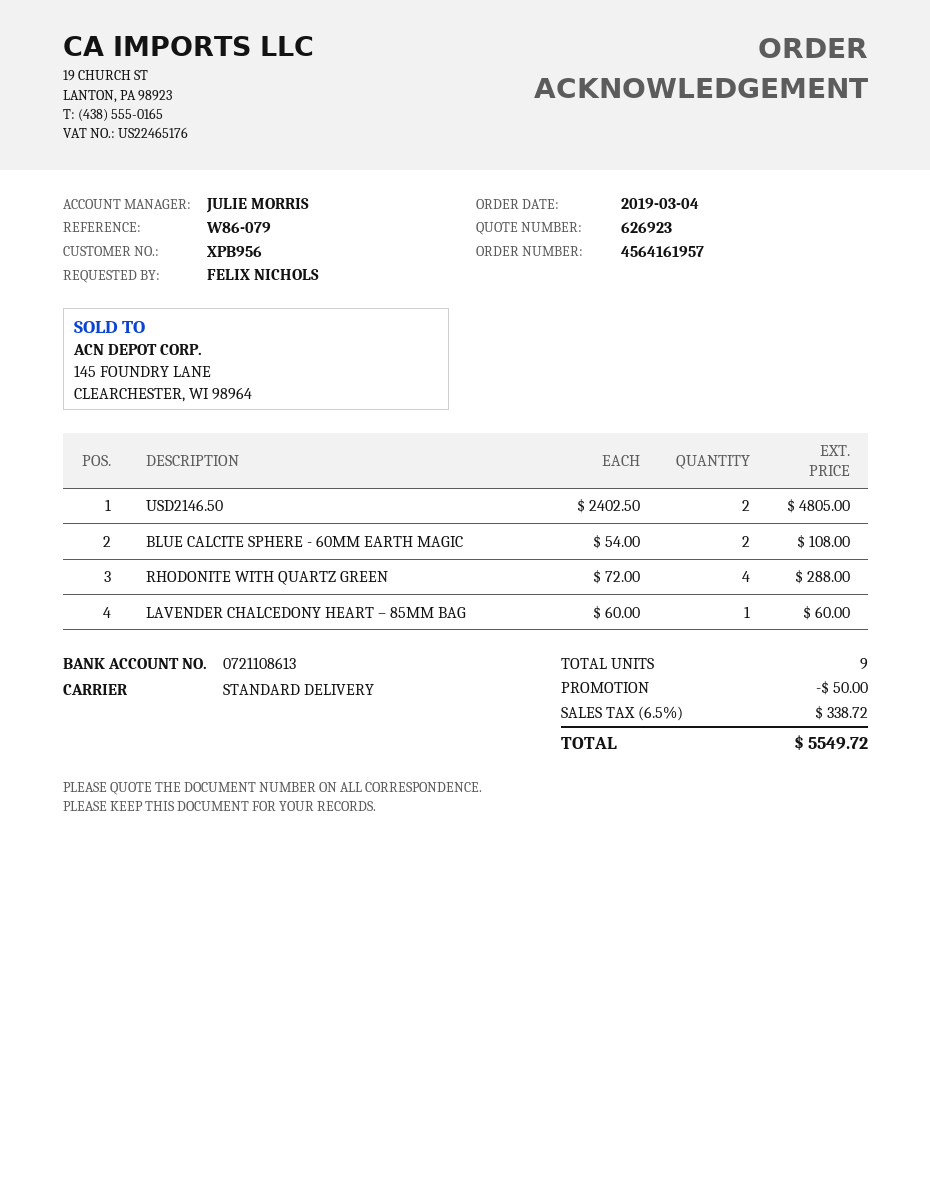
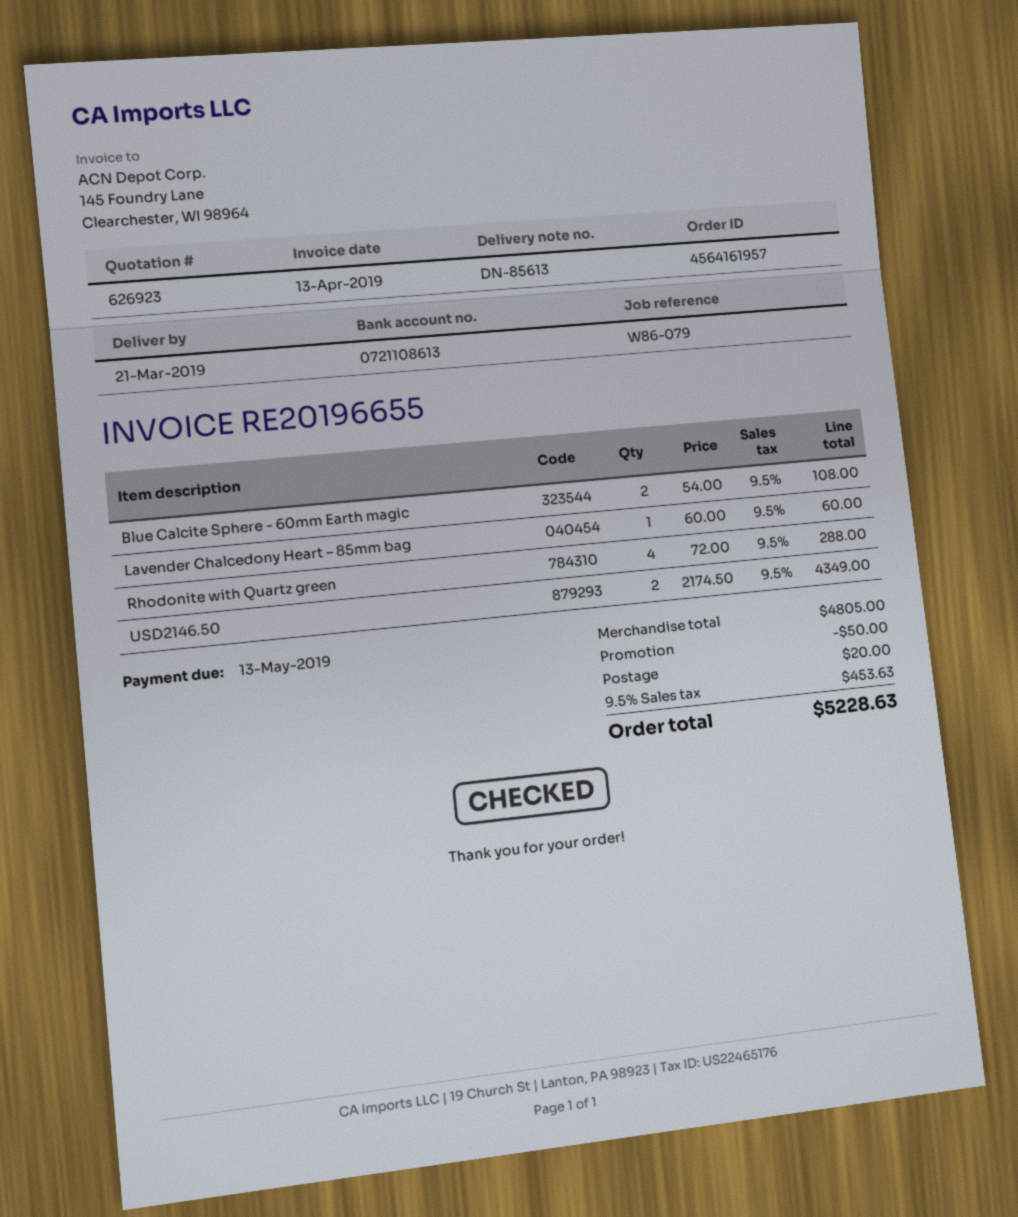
USD2146.50: 2 x 2402.50 = 4805.00 -> 2 x 2174.50 = 4349.00
shipping: none -> 20.00
tax: 6.5% = 338.72 -> 9.5% = 453.63
total: 5549.72 -> 5228.63

